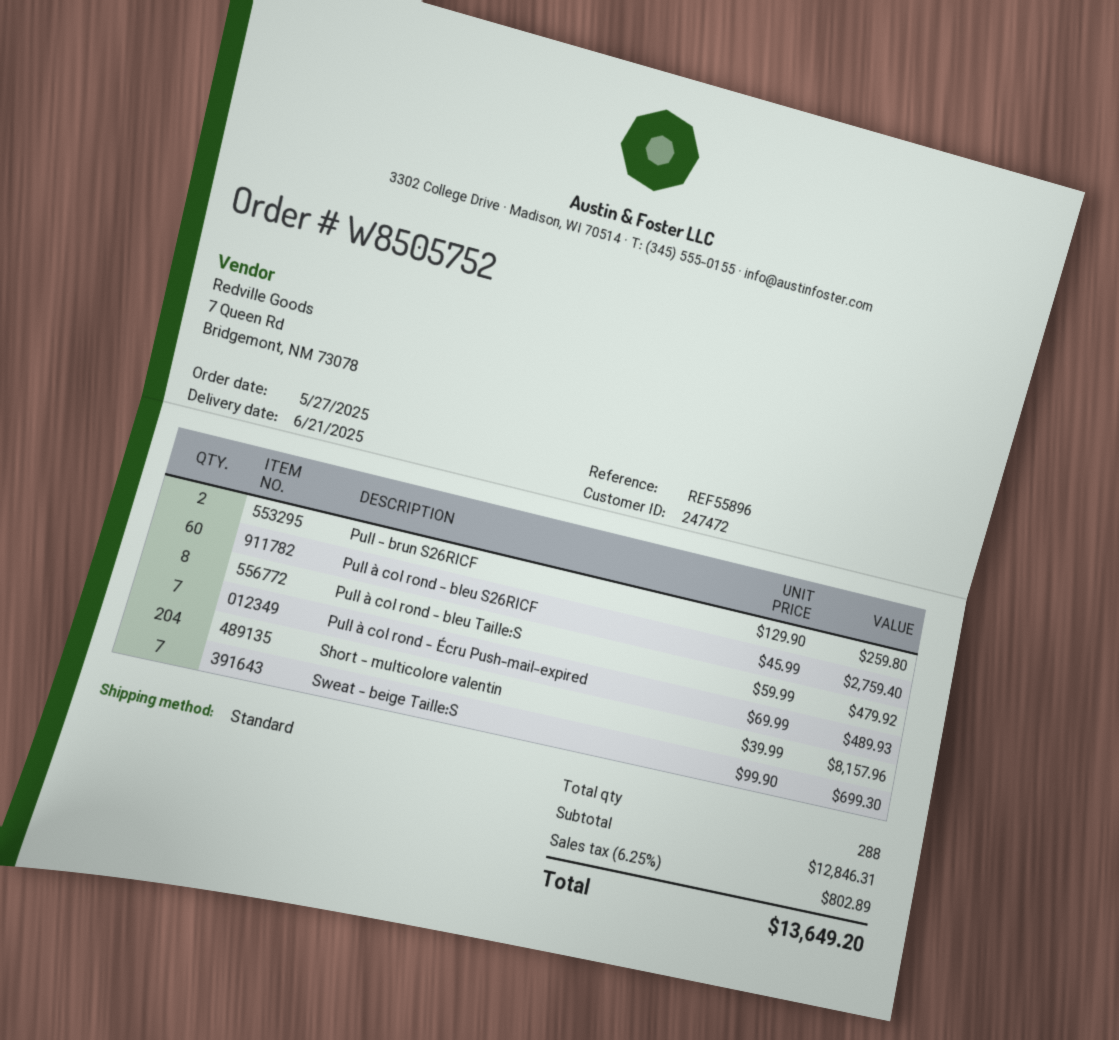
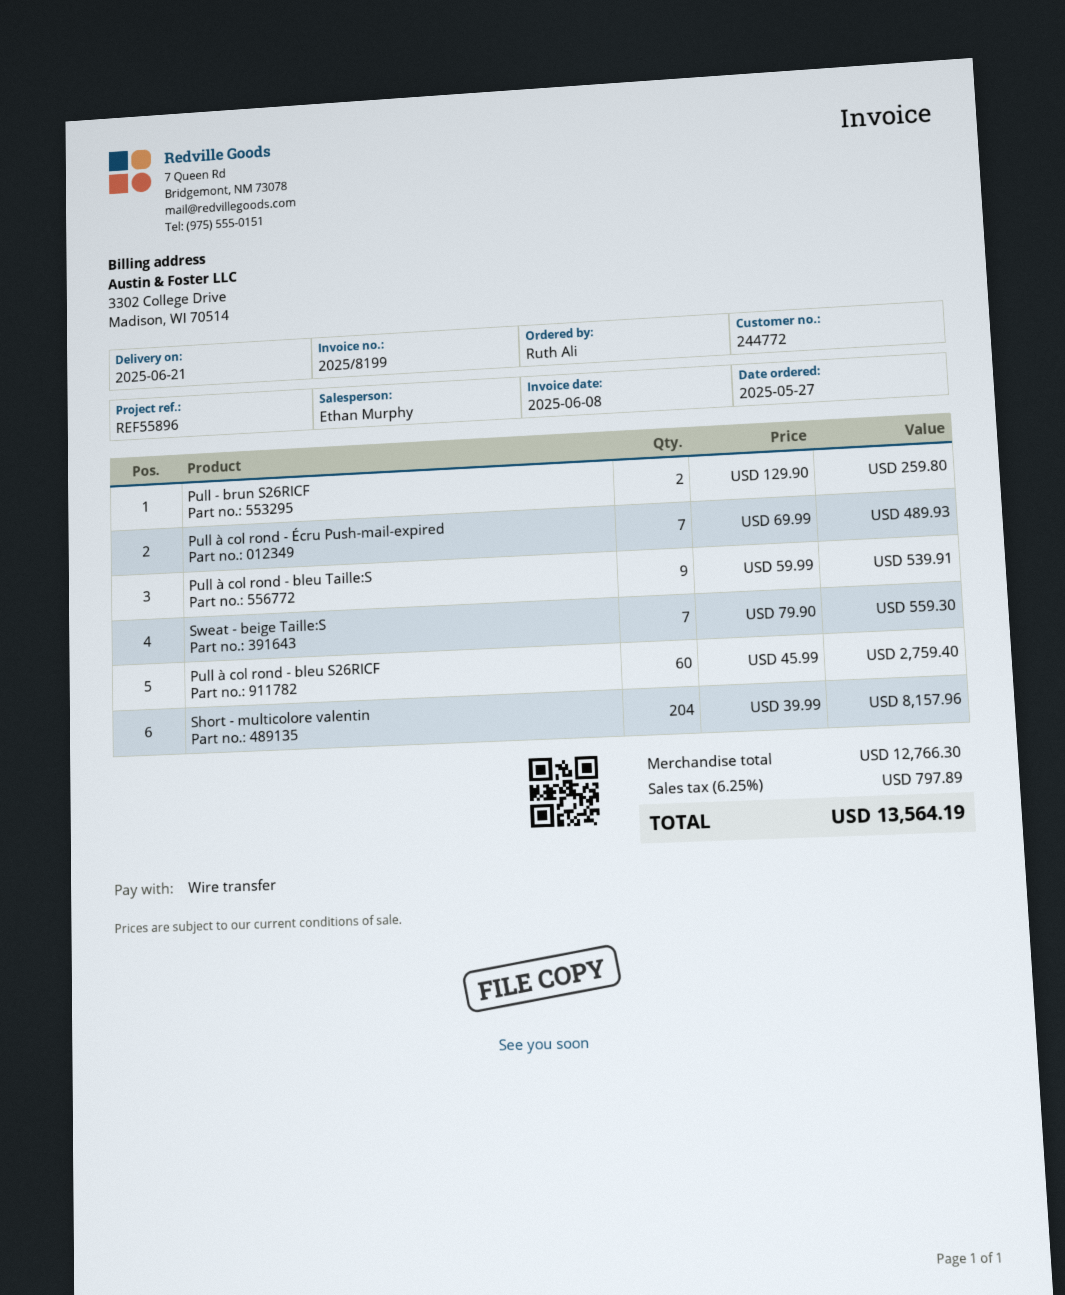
customer number: 247472 -> 244772
Pull à col rond - bleu Taille:S: 8 x 59.99 = 479.92 -> 9 x 59.99 = 539.91
Sweat - beige Taille:S: 7 x 99.90 = 699.30 -> 7 x 79.90 = 559.30
subtotal: 12846.31 -> 12766.30
tax: 6.25% = 802.89 -> 6.25% = 797.89
total: 13649.20 -> 13564.19

